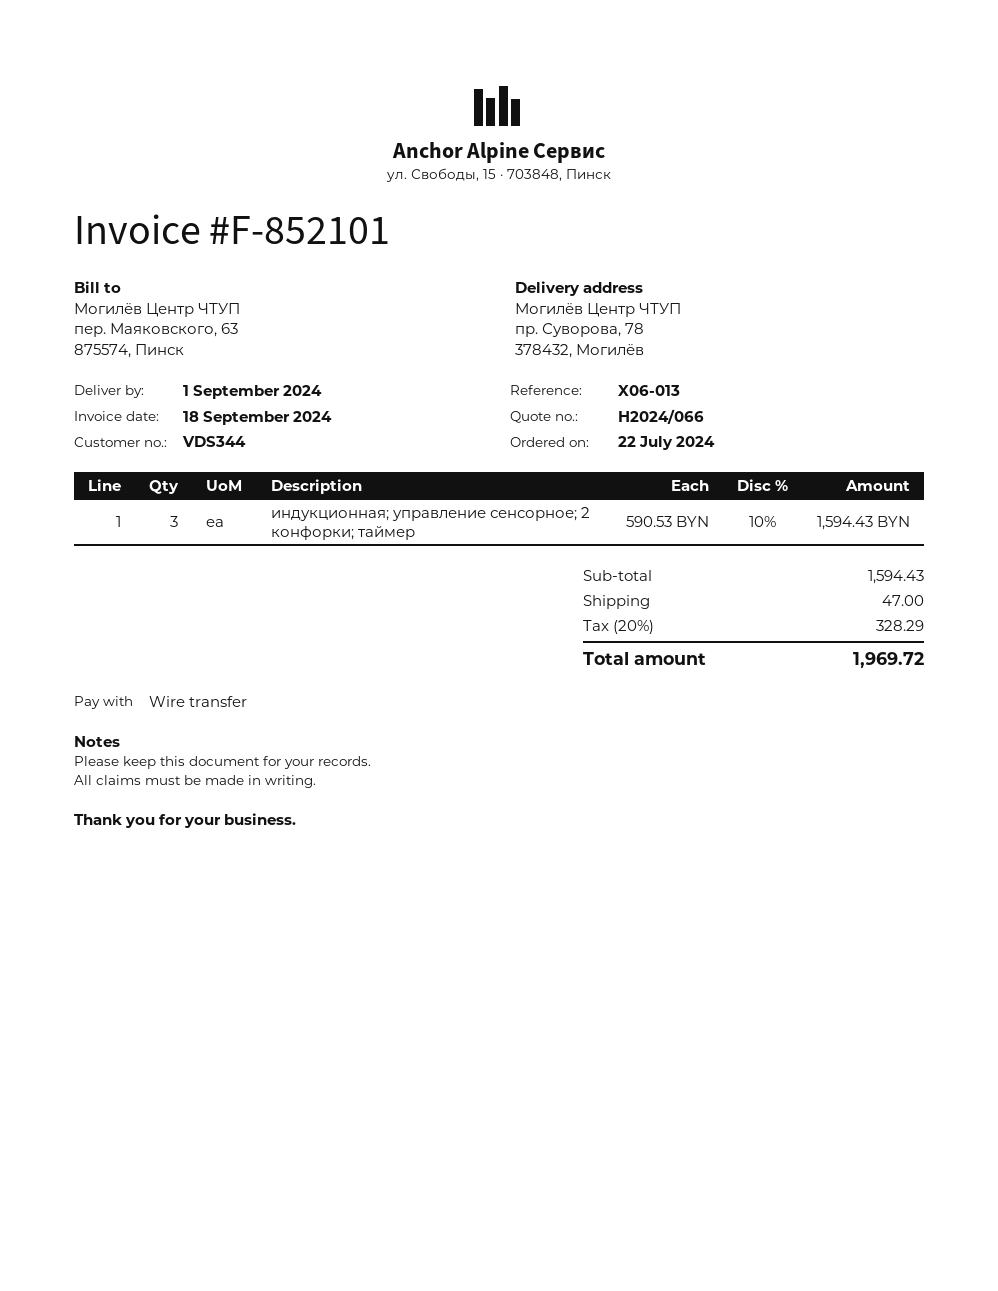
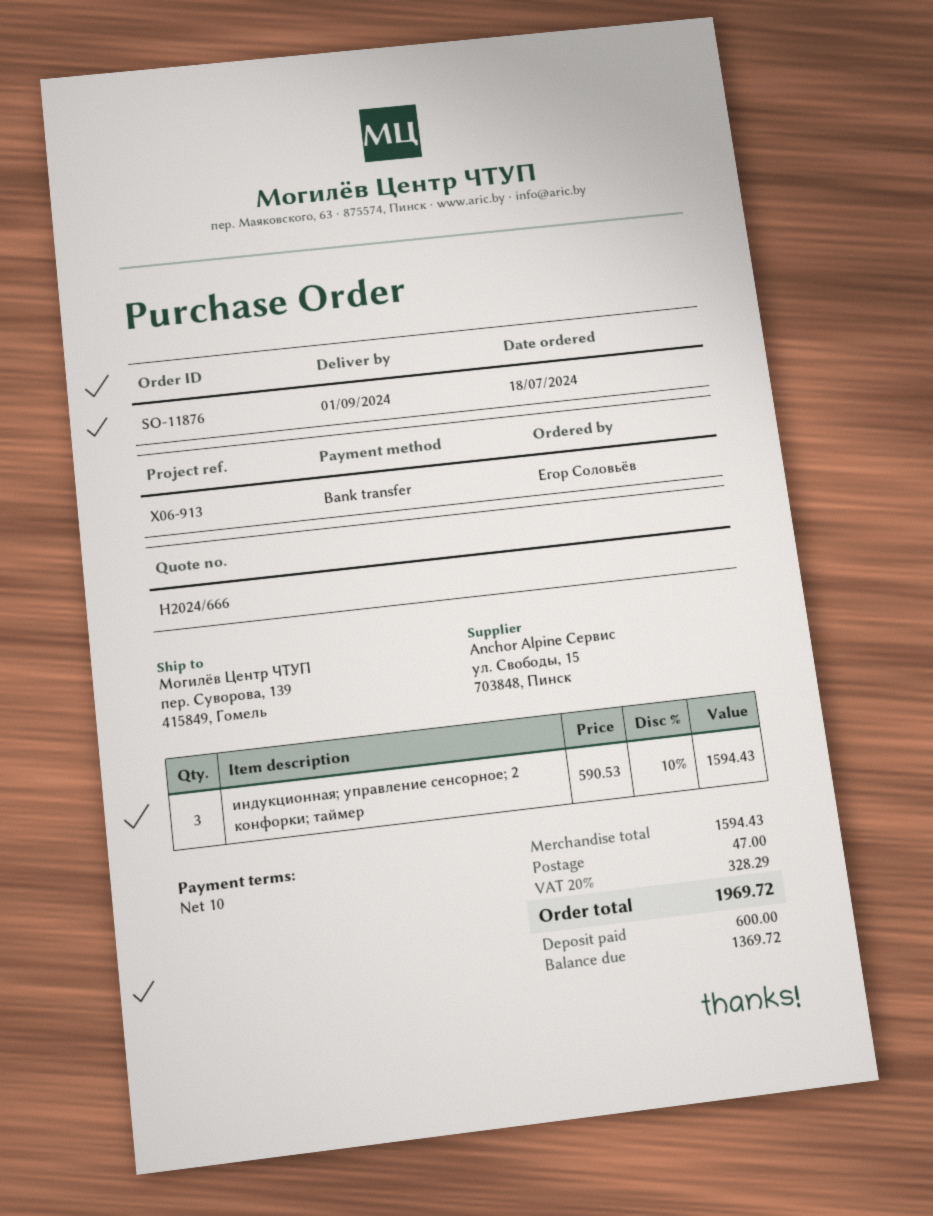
quote number: H2024/066 -> H2024/666
order date: 2024-07-22 -> 2024-07-18
reference: X06-013 -> X06-913
ship to: пр. Суворова, 78, 378432, Могилёв -> пер. Суворова, 139, 415849, Гомель

